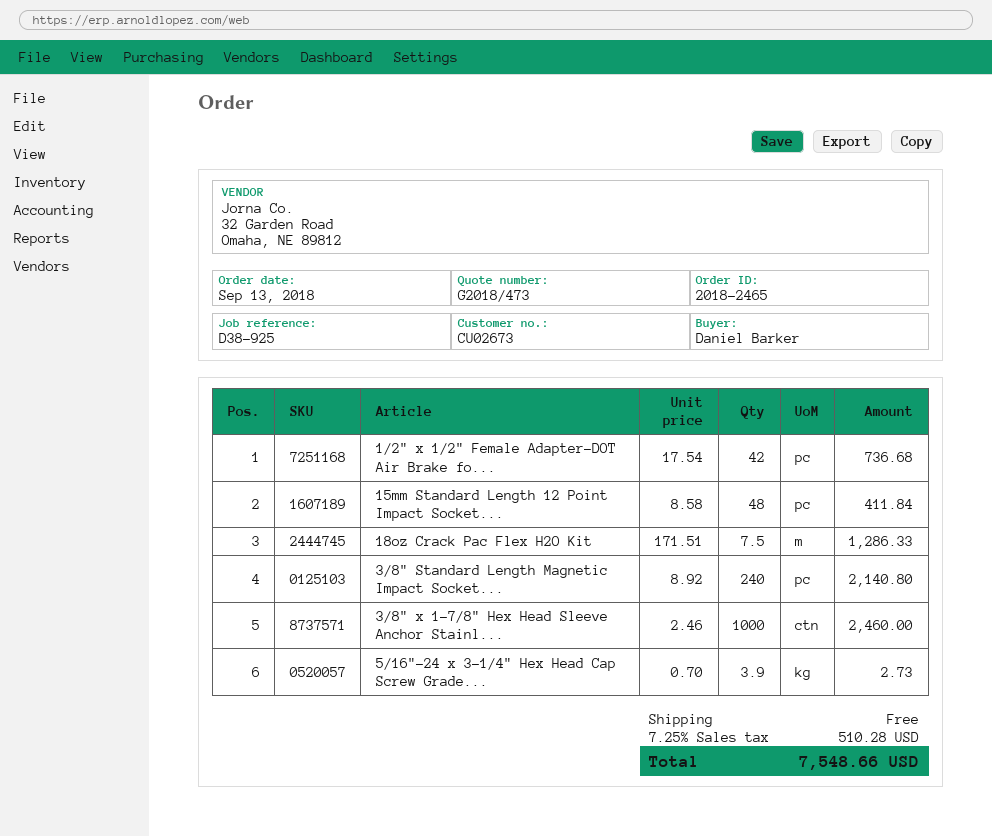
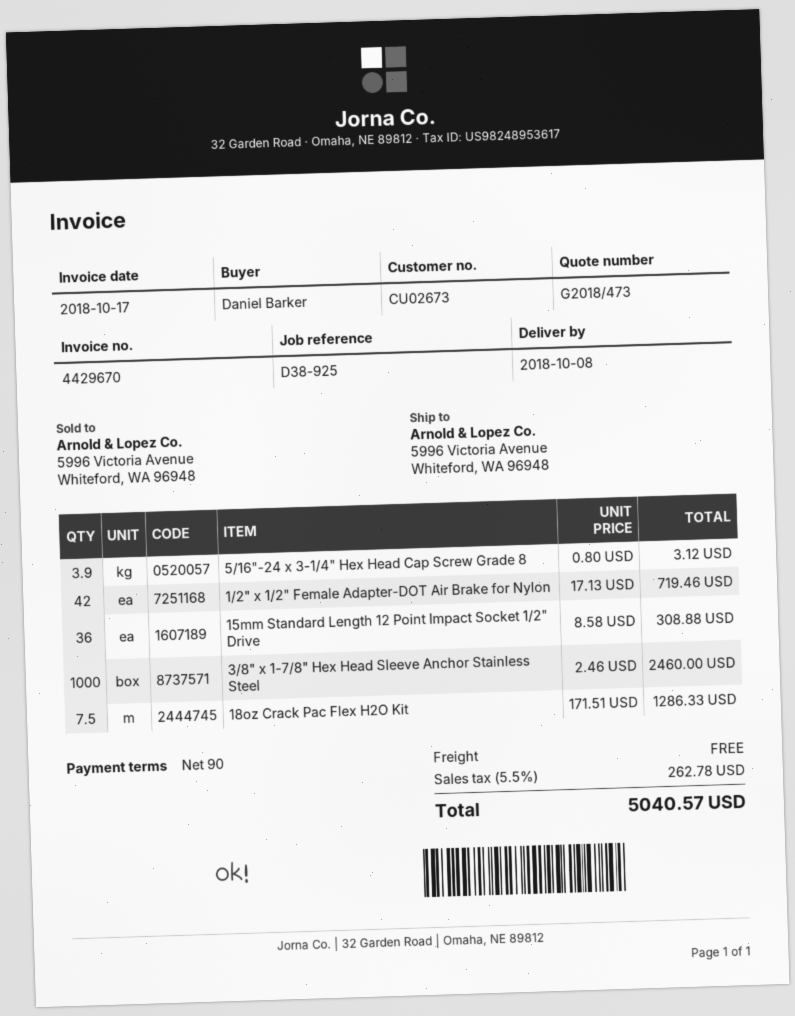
1/2" x 1/2" Female Adapter-DOT Air Brake fo...: 42 x 17.54 = 736.68 -> 42 x 17.13 = 719.46
15mm Standard Length 12 Point Impact Socket...: 48 x 8.58 = 411.84 -> 36 x 8.58 = 308.88
3/8" Standard Length Magnetic Impact Socket...: 240 x 8.92 = 2140.80 -> none
5/16"-24 x 3-1/4" Hex Head Cap Screw Grade...: 3.9 x 0.70 = 2.73 -> 3.9 x 0.80 = 3.12
tax: 7.25% = 510.28 -> 5.5% = 262.78
total: 7548.66 -> 5040.57

